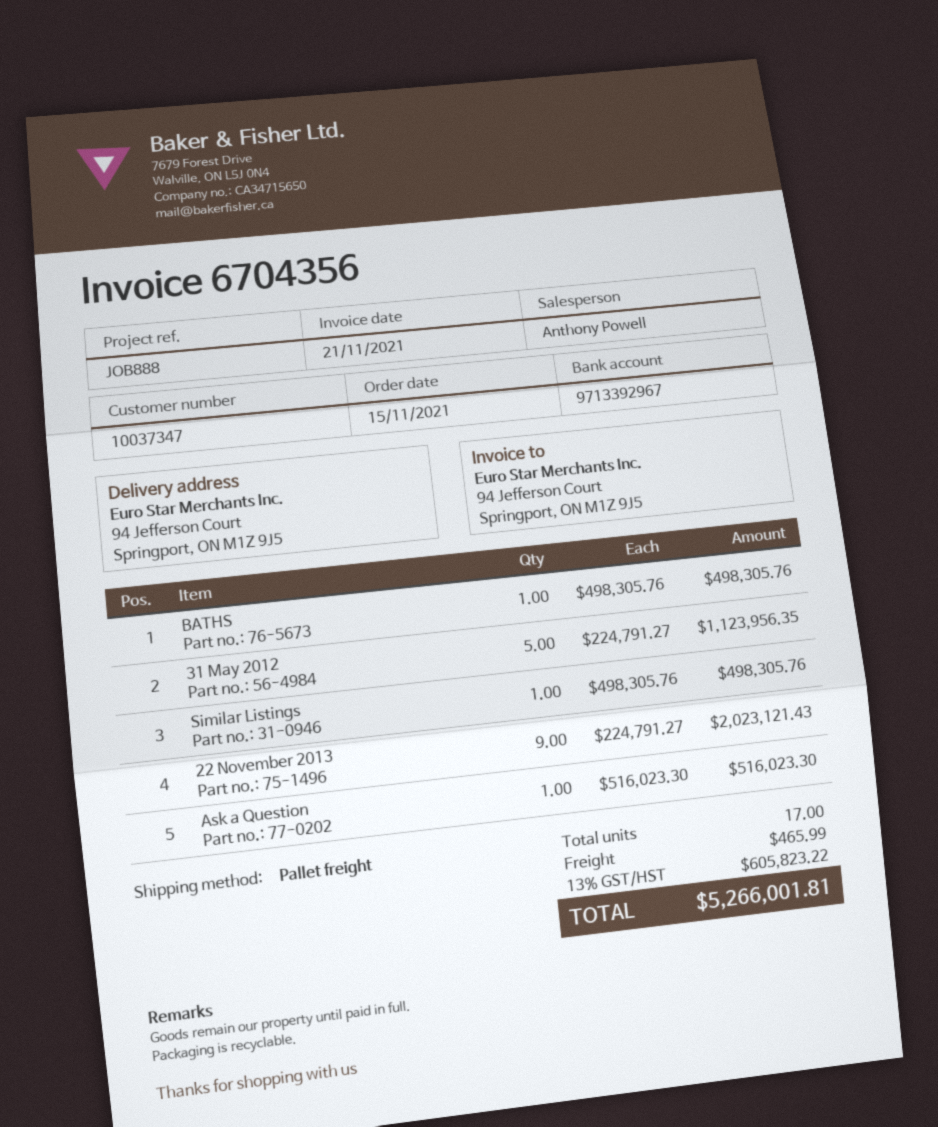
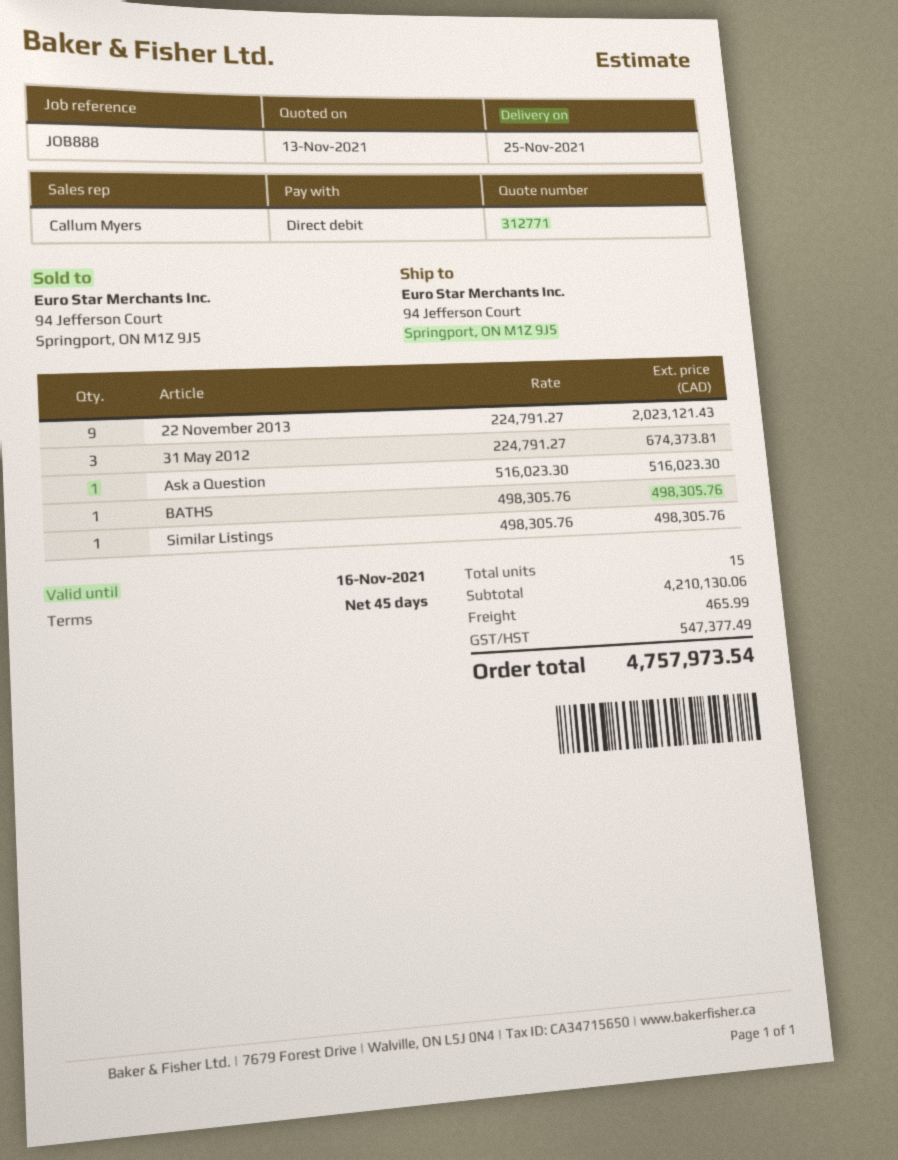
sales rep: Anthony Powell -> Callum Myers
31 May 2012: 5 x 224791.27 = 1123956.35 -> 3 x 224791.27 = 674373.81
total quantity: 17 -> 15
tax: 605823.22 -> 547377.49
total: 5266001.81 -> 4757973.54

